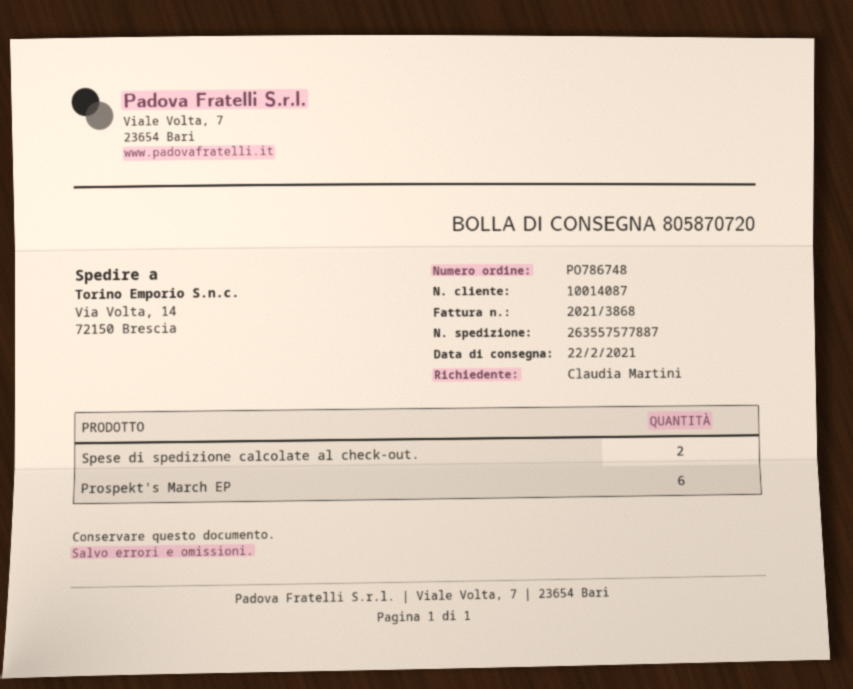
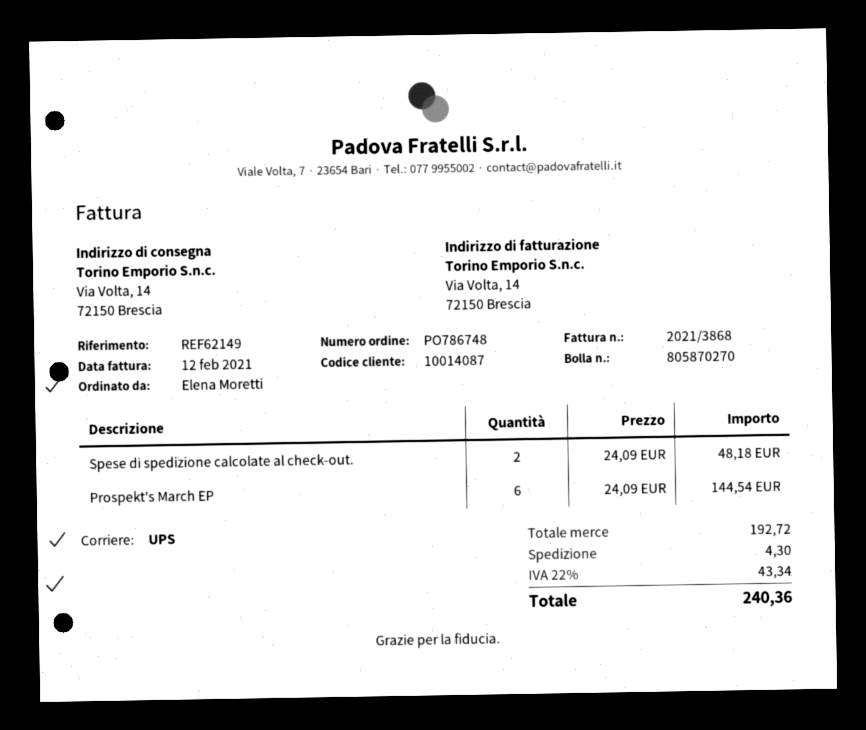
delivery note number: 805870720 -> 805870270
ordered by: Claudia Martini -> Elena Moretti

